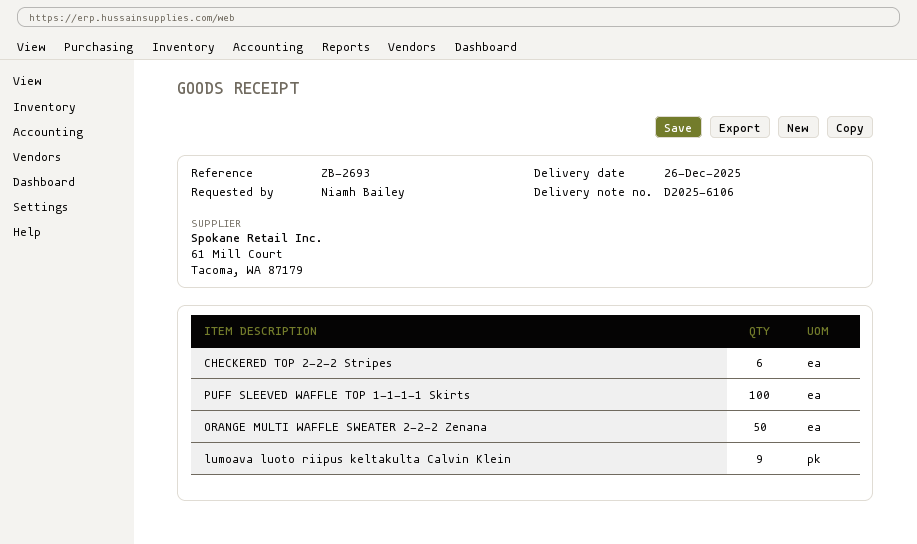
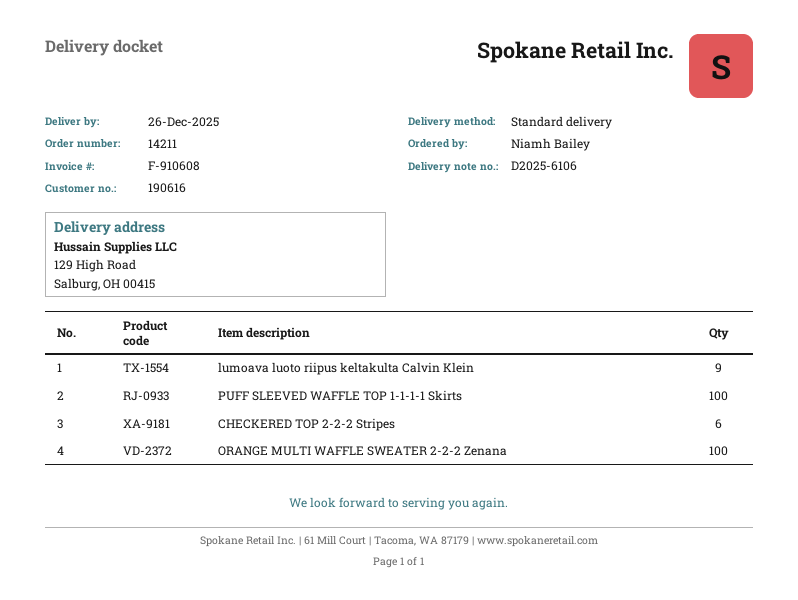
ORANGE MULTI WAFFLE SWEATER 2-2-2 Zenana: 50 -> 100

